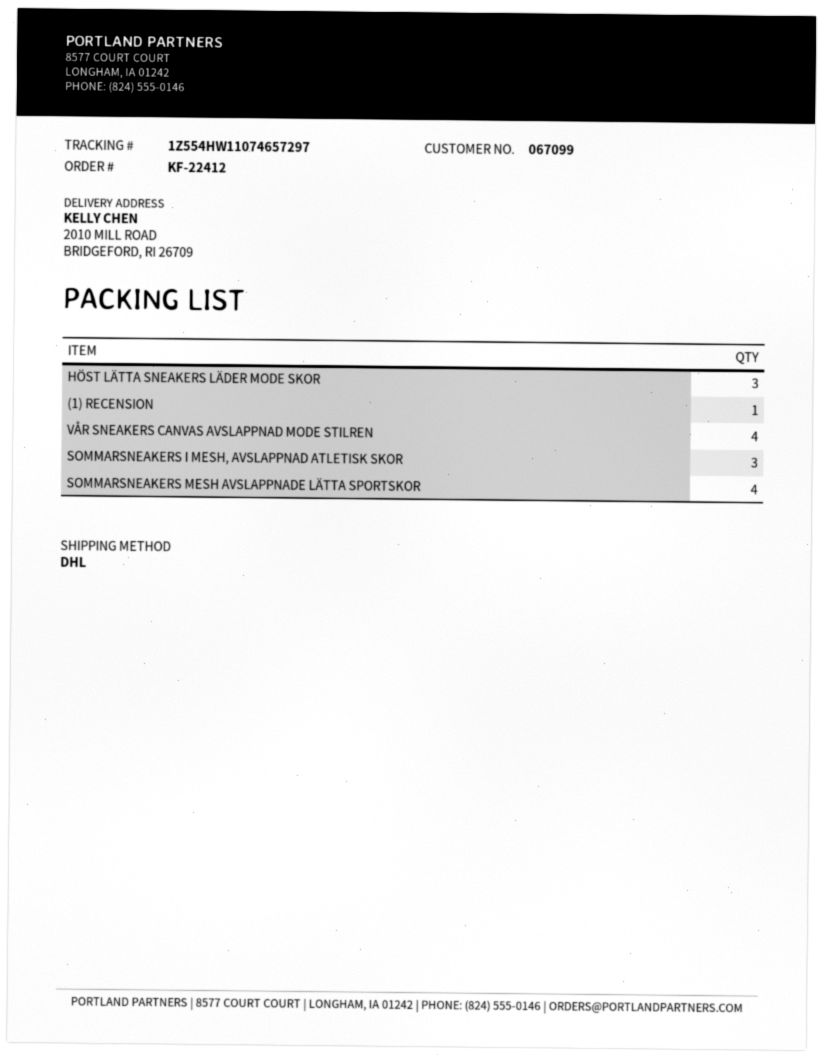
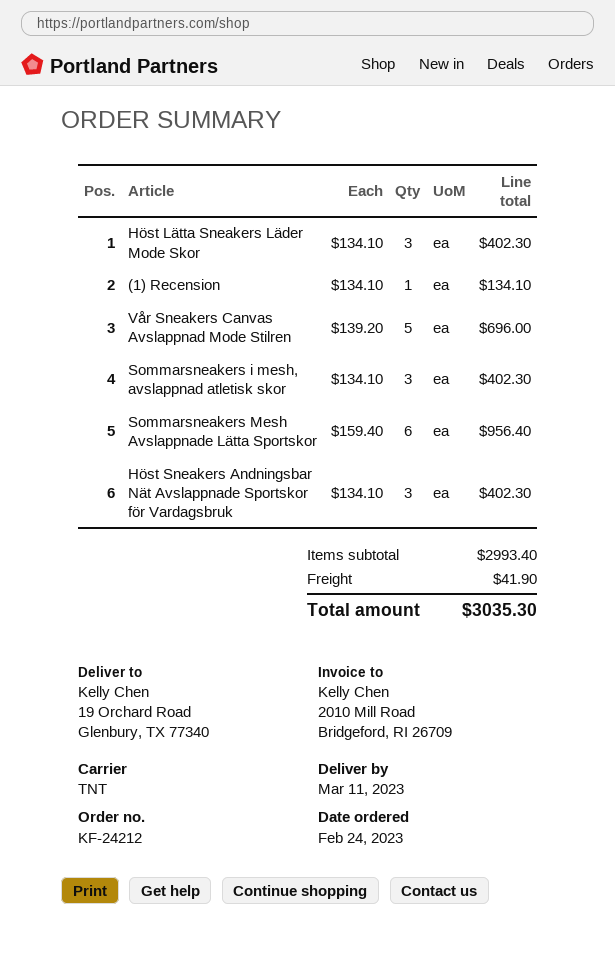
order number: KF-22412 -> KF-24212
shipping method: DHL -> TNT
ship to: 2010 MILL ROAD, BRIDGEFORD, RI 26709 -> 19 Orchard Road, Glenbury, TX 77340
VÅR SNEAKERS CANVAS AVSLAPPNAD MODE STILREN: 4 -> 5
SOMMARSNEAKERS MESH AVSLAPPNADE LÄTTA SPORTSKOR: 4 -> 6
Höst Sneakers Andningsbar Nät Avslappnade Sportskor för Vardagsbruk: none -> 3

